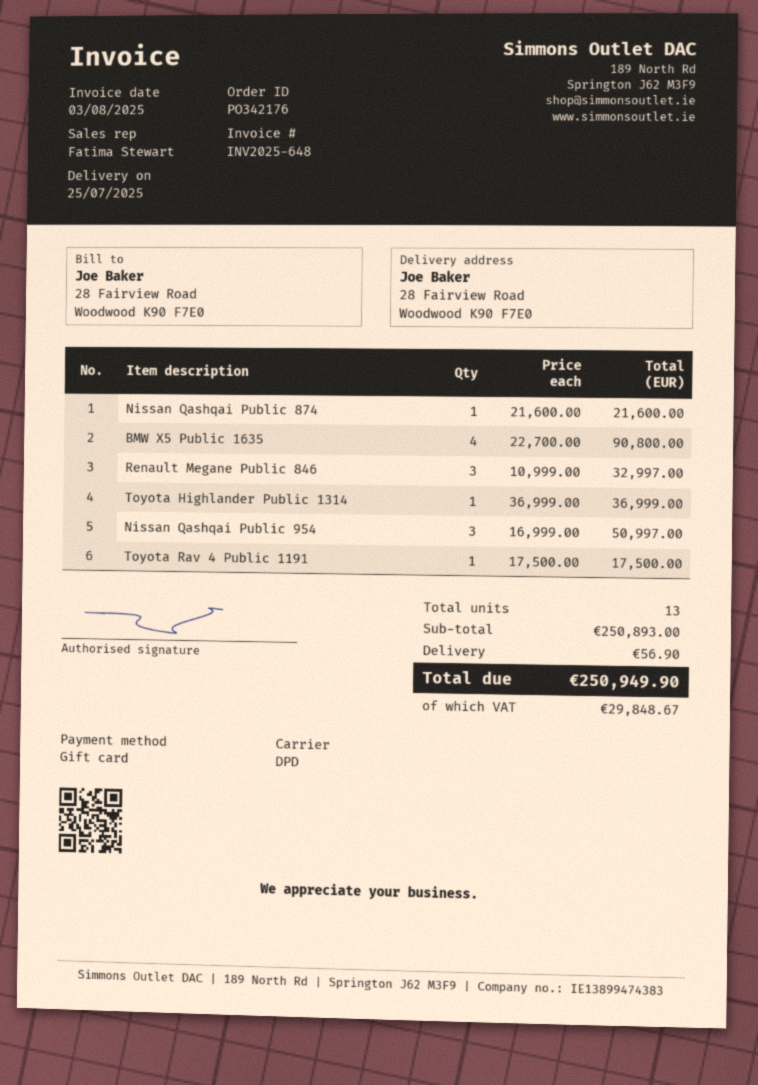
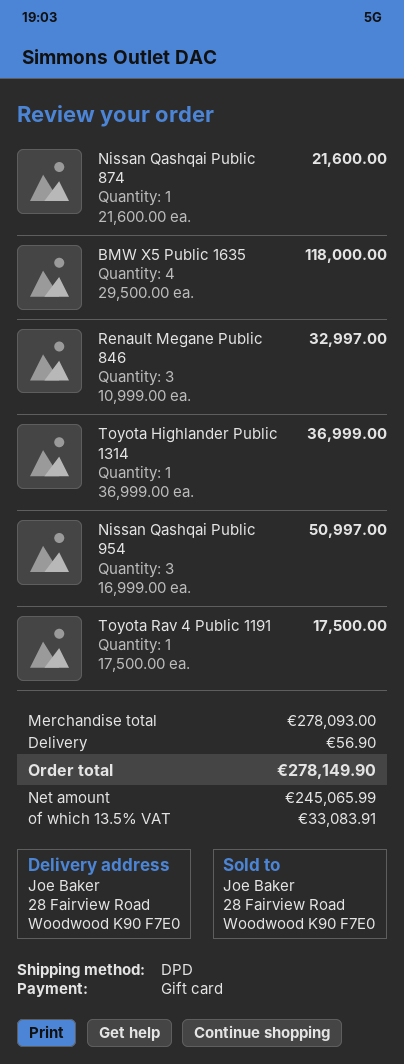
BMW X5 Public 1635: 4 x 22700.00 = 90800.00 -> 4 x 29500.00 = 118000.00
subtotal: 250893.00 -> 278093.00
tax: 29848.67 -> 33083.91
total: 250949.90 -> 278149.90

